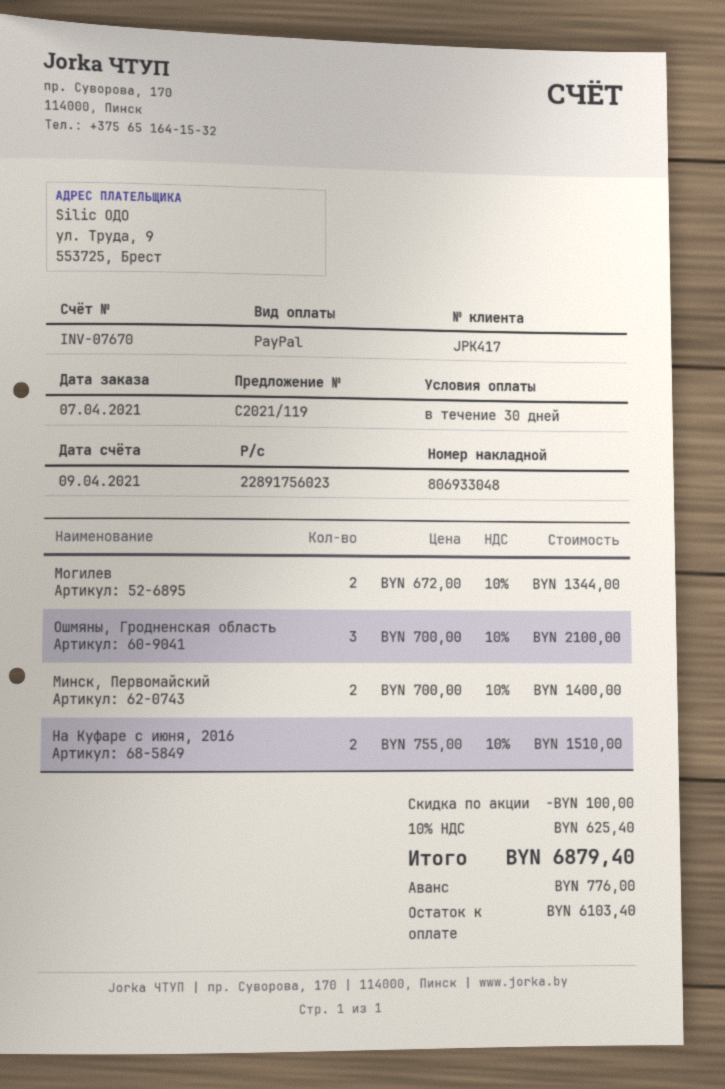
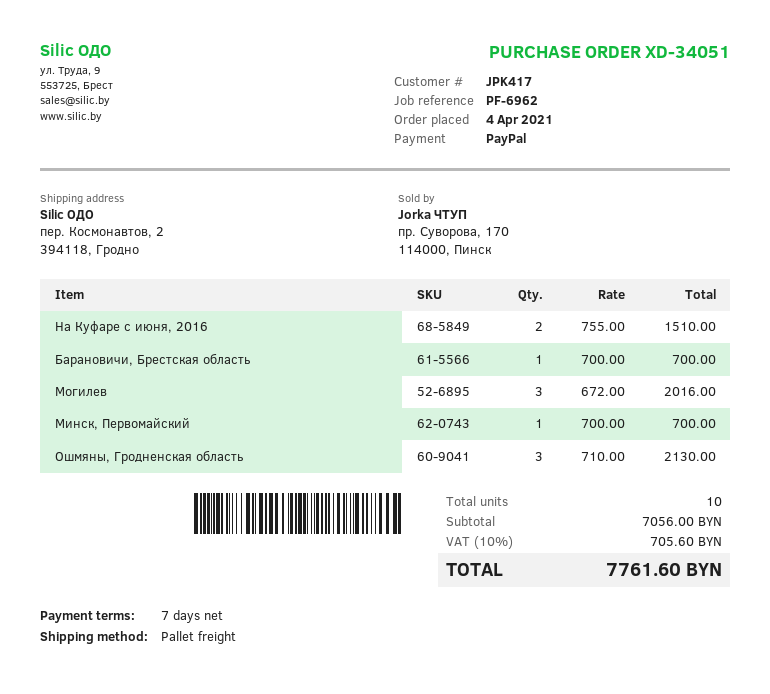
order date: 2021-04-07 -> 2021-04-04
payment terms: 30 days -> 7 days
Могилев: 2 x 672.00 = 1344.00 -> 3 x 672.00 = 2016.00
Ошмяны, Гродненская область: 3 x 700.00 = 2100.00 -> 3 x 710.00 = 2130.00
Минск, Первомайский: 2 x 700.00 = 1400.00 -> 1 x 700.00 = 700.00
Барановичи, Брестская область: none -> 1 x 700.00 = 700.00
discount: 100.00 -> none
tax: 10% = 625.40 -> 10% = 705.60
total: 6879.40 -> 7761.60

